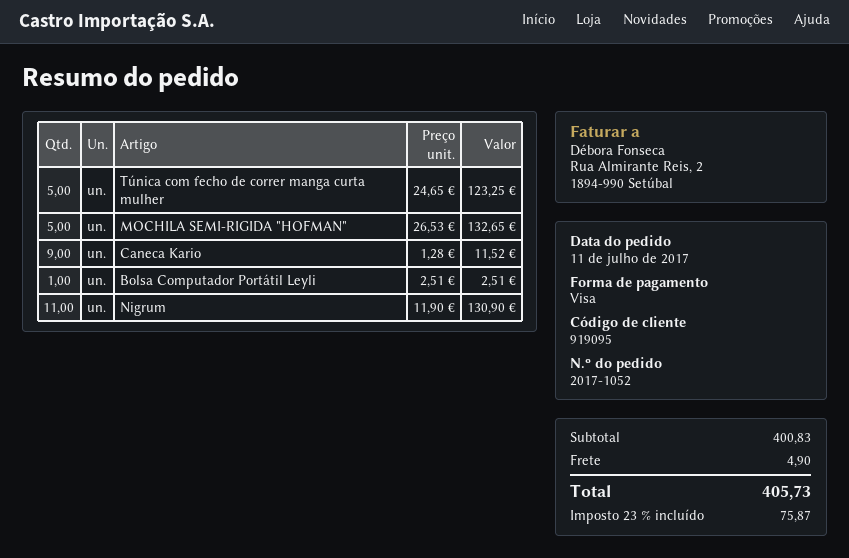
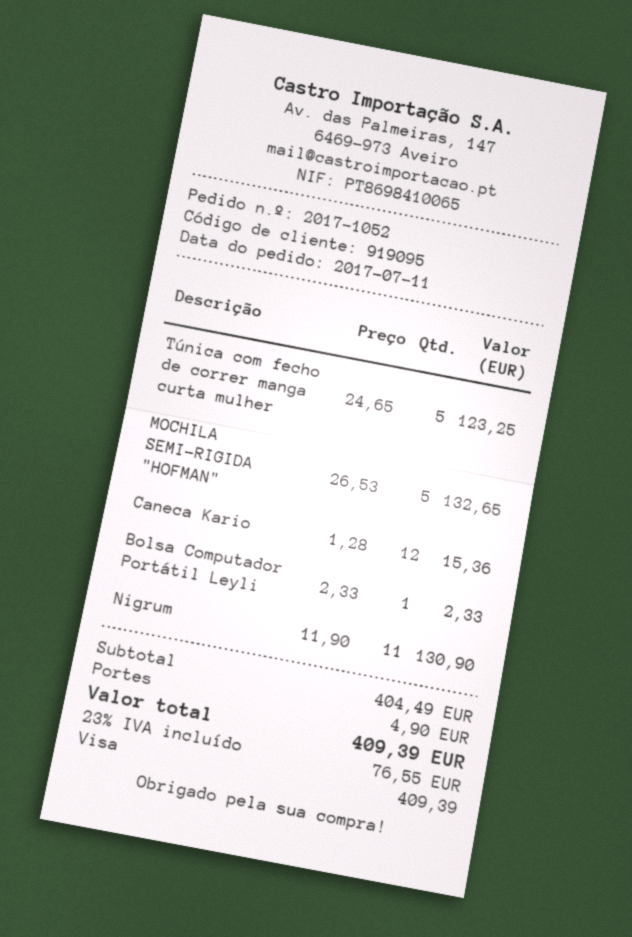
Caneca Kario: 9 x 1.28 = 11.52 -> 12 x 1.28 = 15.36
Bolsa Computador Portátil Leyli: 1 x 2.51 = 2.51 -> 1 x 2.33 = 2.33
subtotal: 400.83 -> 404.49
tax: 23% = 75.87 -> 23% = 76.55
total: 405.73 -> 409.39

